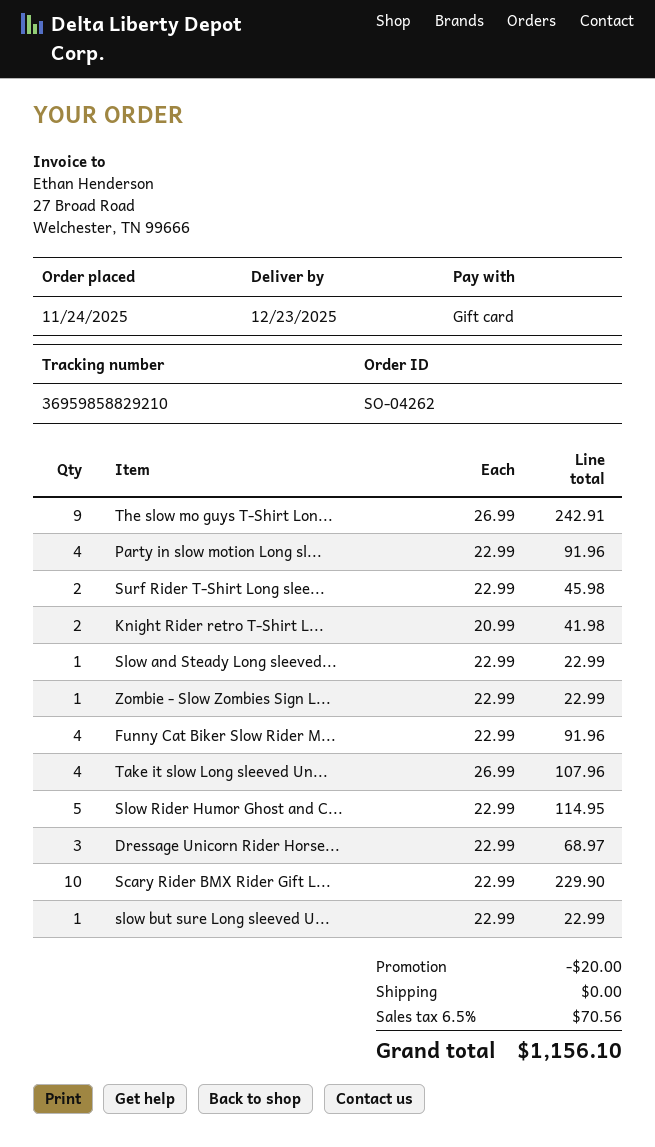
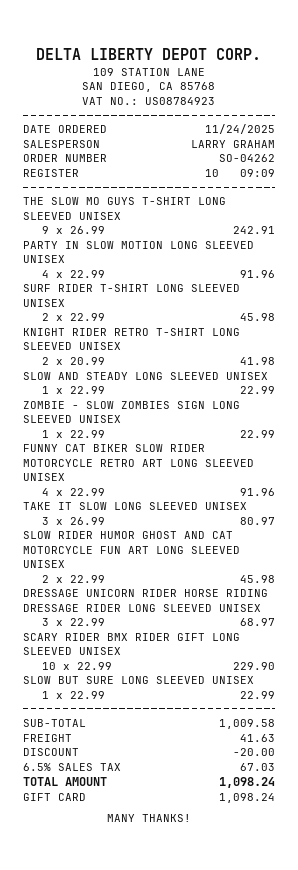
Take it slow Long sleeved Un...: 4 x 26.99 = 107.96 -> 3 x 26.99 = 80.97
Slow Rider Humor Ghost and C...: 5 x 22.99 = 114.95 -> 2 x 22.99 = 45.98
shipping: 0.00 -> 41.63
tax: 6.5% = 70.56 -> 6.5% = 67.03
total: 1156.10 -> 1098.24

